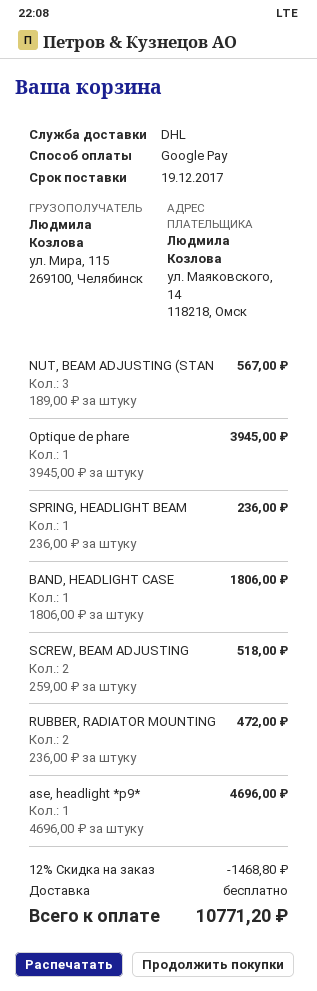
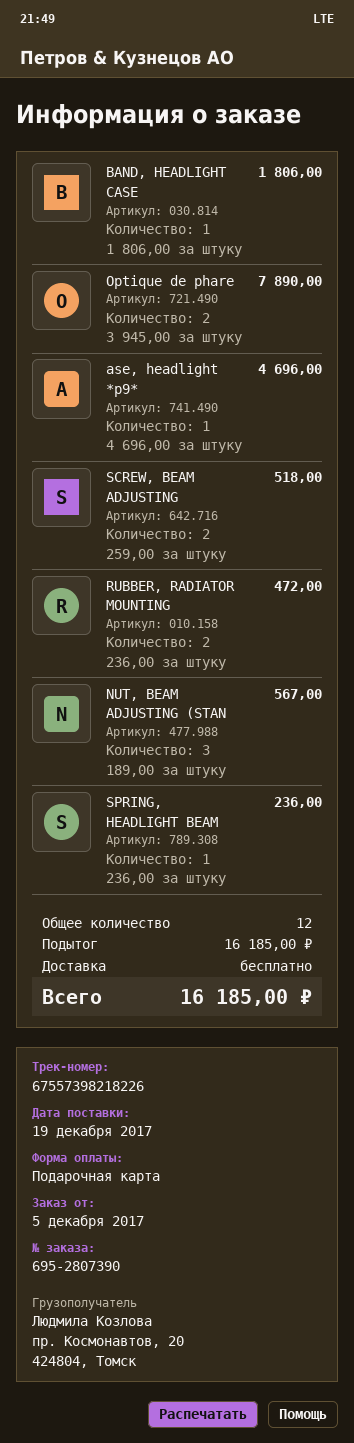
payment method: Google Pay -> gift card
ship to: ул. Мира, 115, 269100, Челябинск -> пр. Космонавтов, 20, 424804, Томск
Optique de phare: 1 x 3945.00 = 3945.00 -> 2 x 3945.00 = 7890.00
discount: 12% = 1468.80 -> none
total: 10771.20 -> 16185.00

